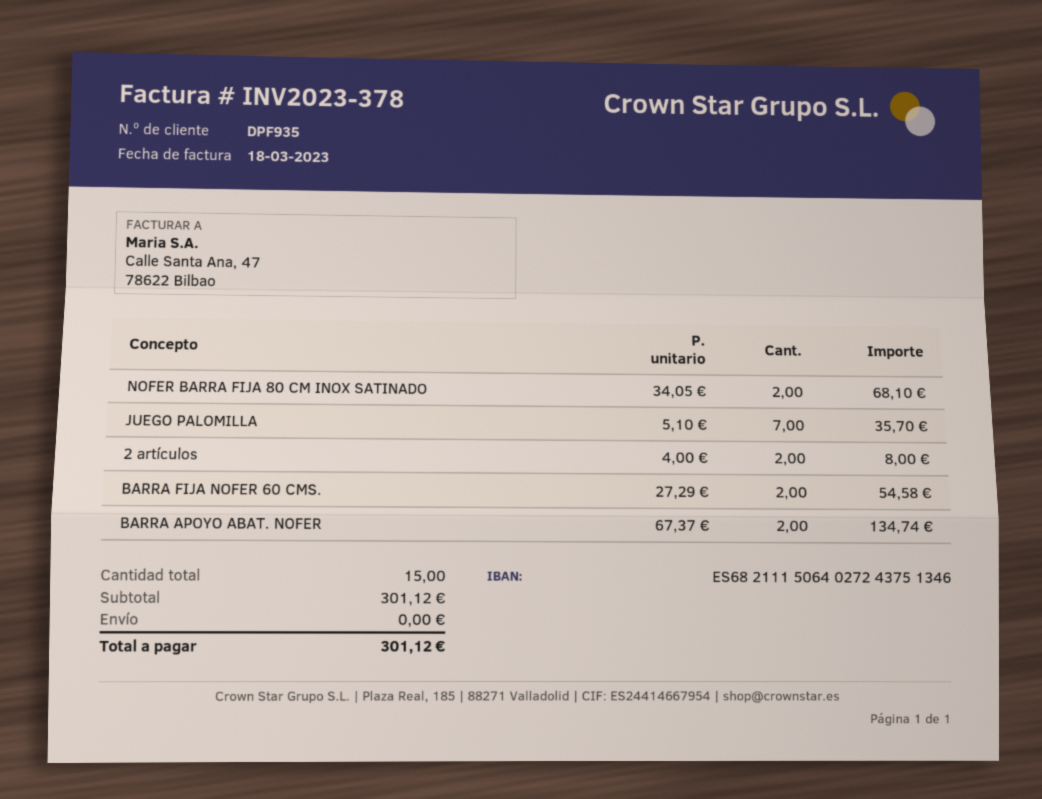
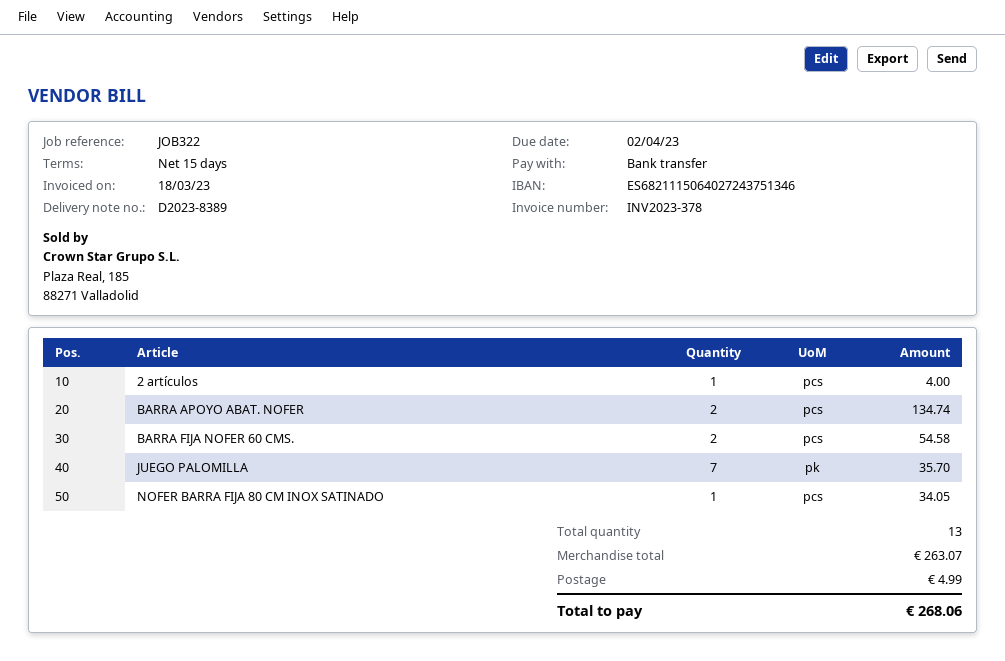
NOFER BARRA FIJA 80 CM INOX SATINADO: 2 for 68.10 -> 1 for 34.05
2 artículos: 2 for 8.00 -> 1 for 4.00
total quantity: 15 -> 13
subtotal: 301.12 -> 263.07
shipping: 0.00 -> 4.99
total: 301.12 -> 268.06

